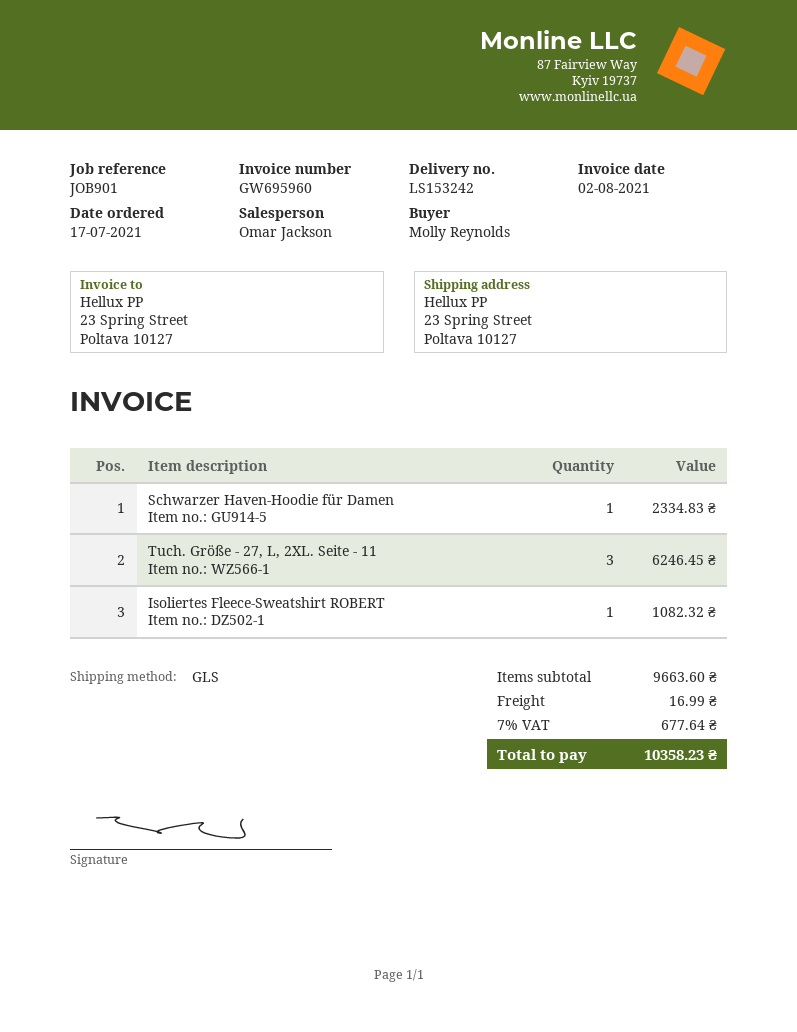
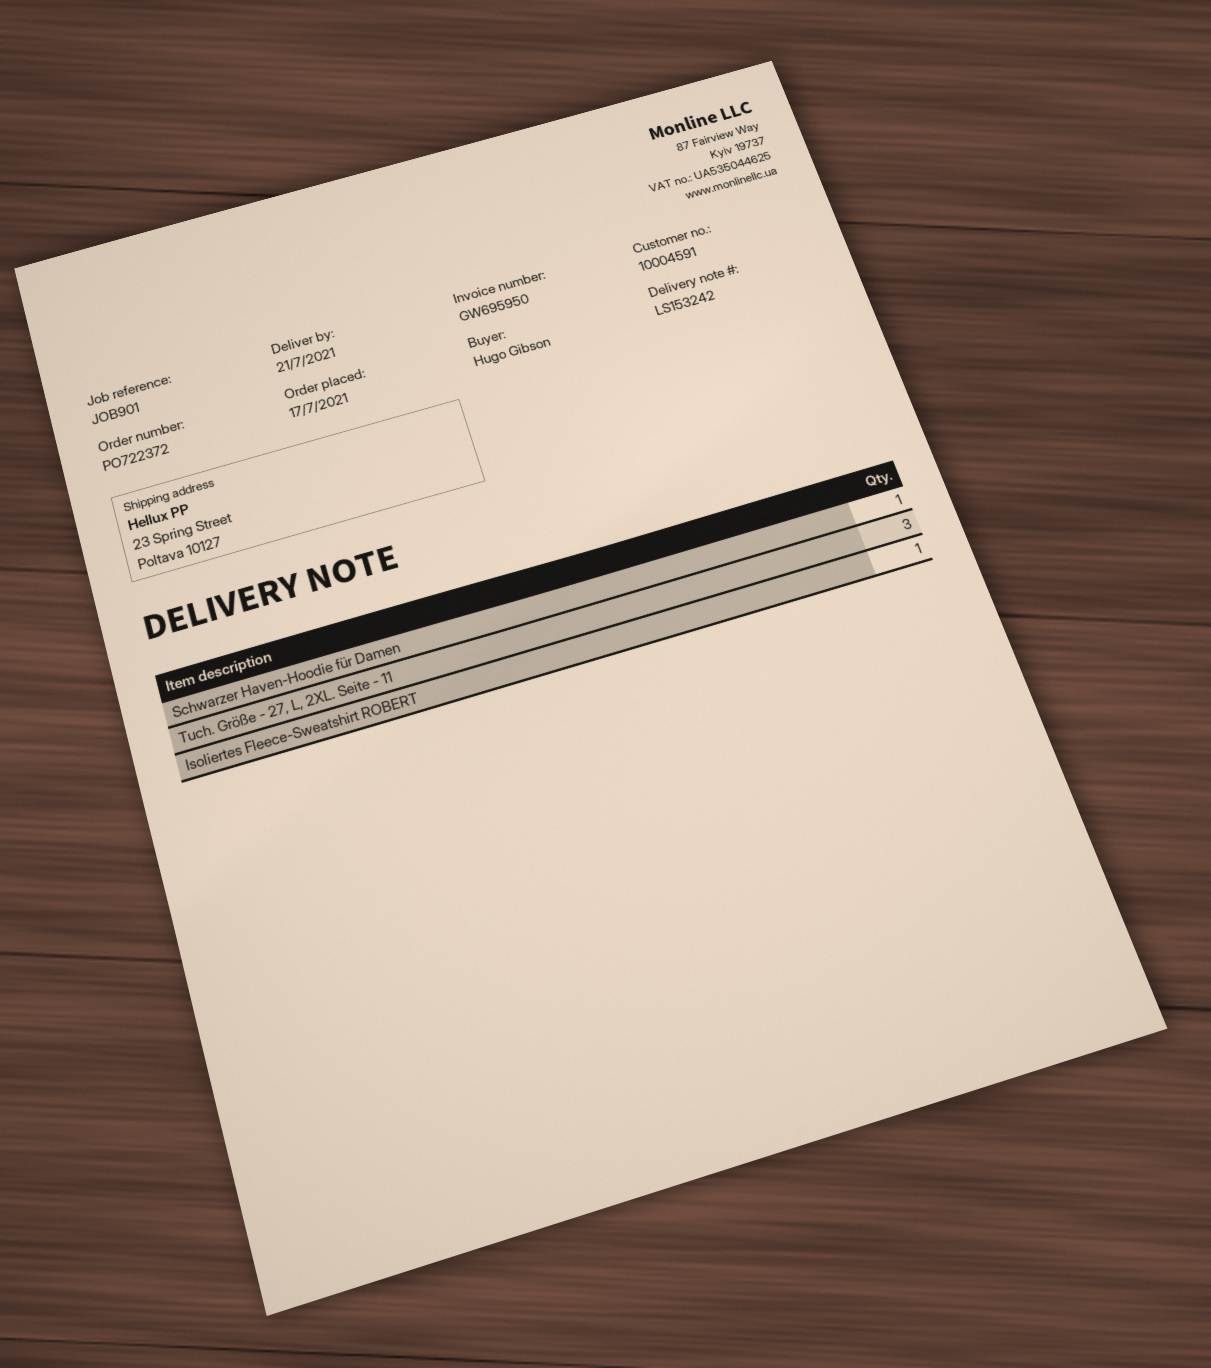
invoice number: GW695960 -> GW695950
ordered by: Molly Reynolds -> Hugo Gibson

